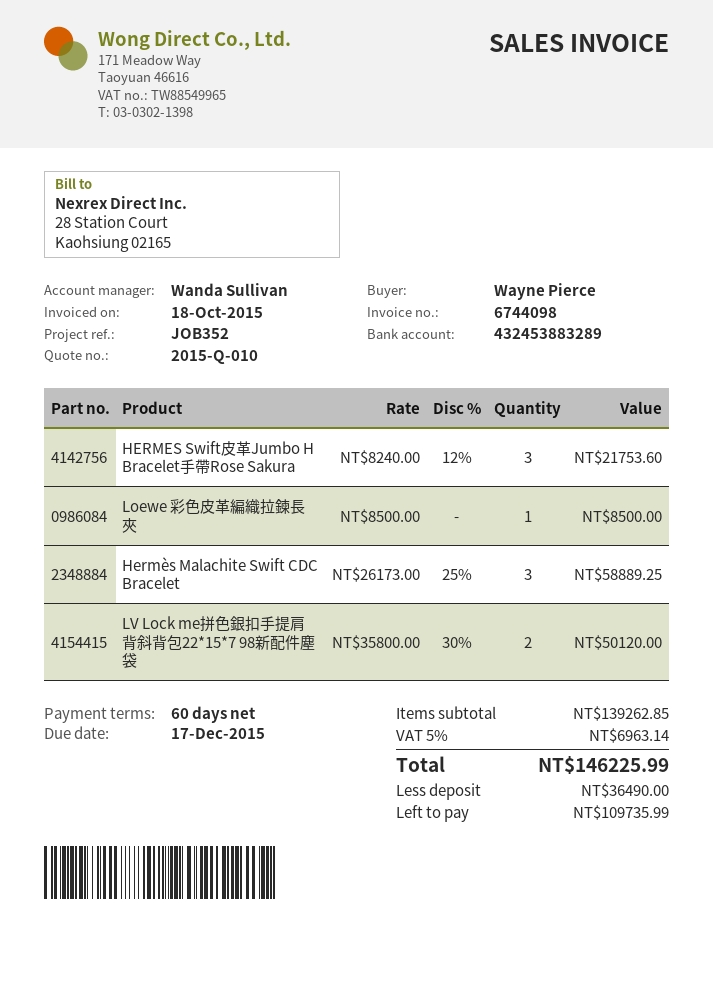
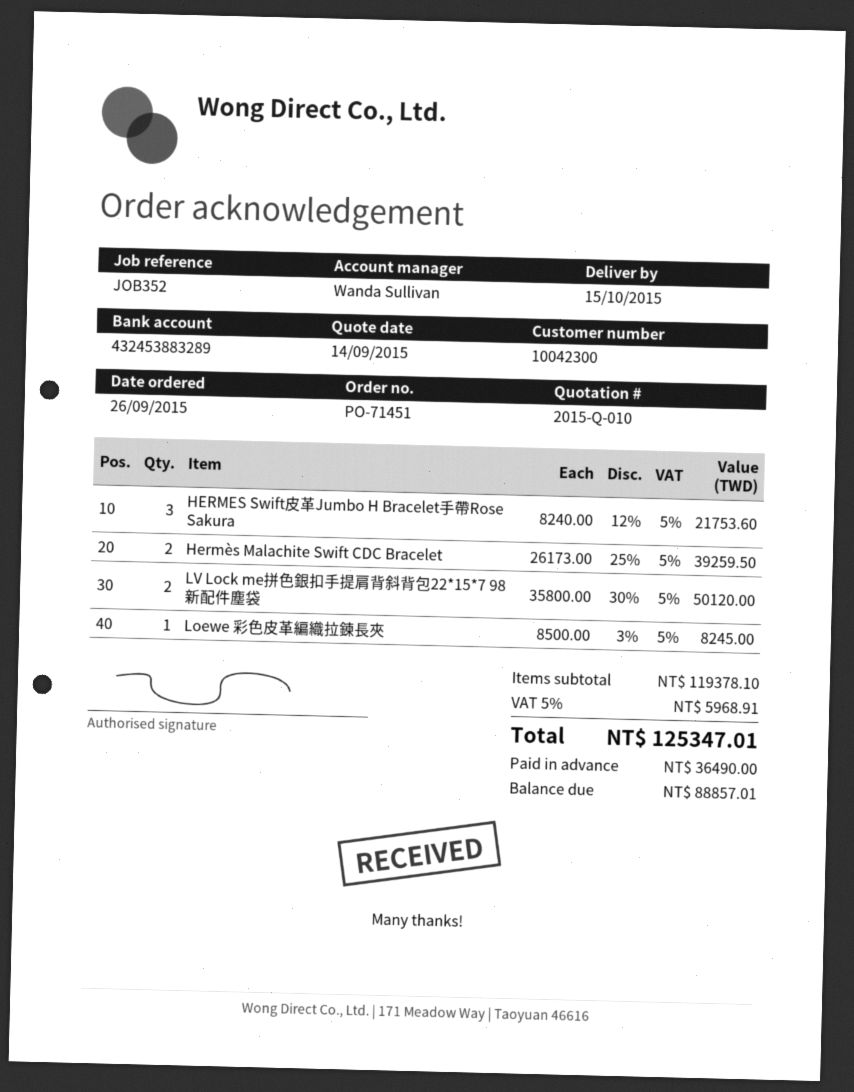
Loewe 彩色皮革編織拉鍊長夾: 1 x 8500.00 = 8500.00 -> 1 x 8500.00 - 3% = 8245.00
Hermès Malachite Swift CDC Bracelet: 3 x 26173.00 - 25% = 58889.25 -> 2 x 26173.00 - 25% = 39259.50
subtotal: 139262.85 -> 119378.10
tax: 5% = 6963.14 -> 5% = 5968.91
total: 146225.99 -> 125347.01
balance: 109735.99 -> 88857.01

